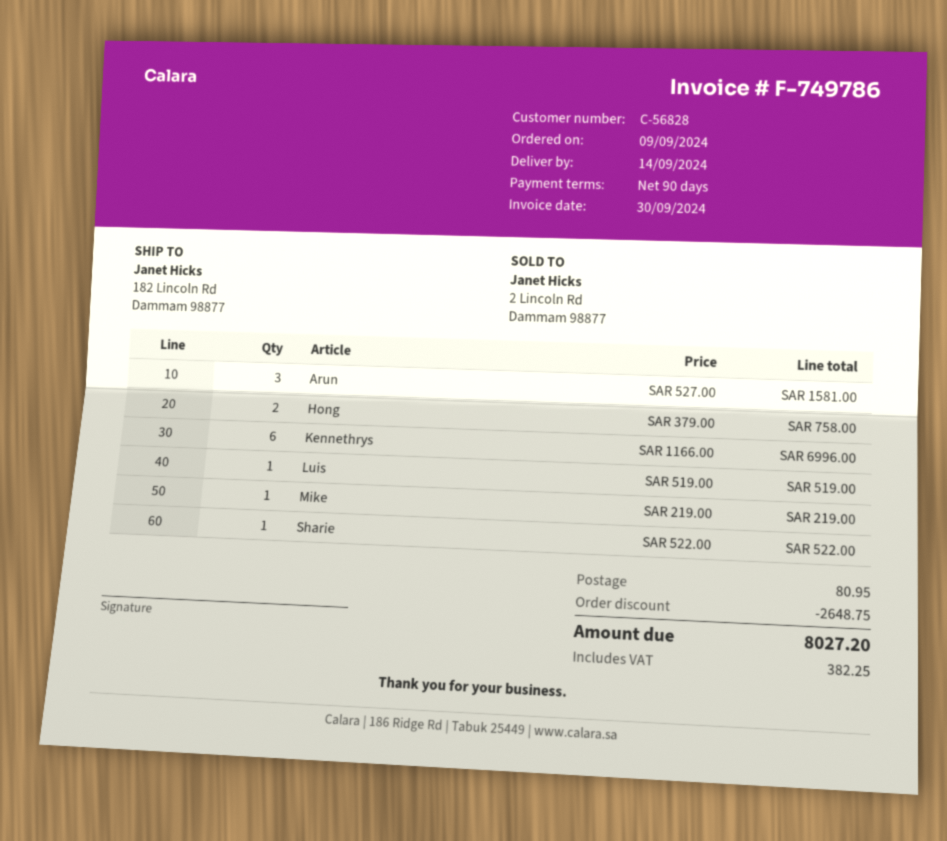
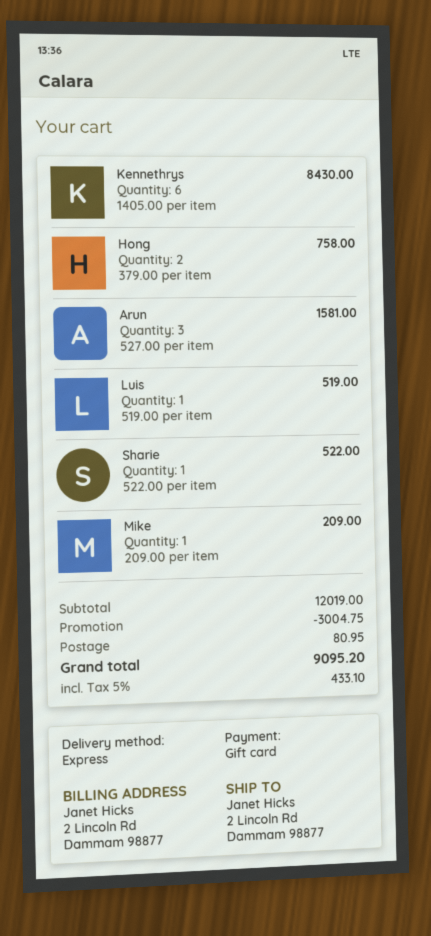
ship to: 182 Lincoln Rd, Dammam 98877 -> 2 Lincoln Rd, Dammam 98877
Kennethrys: 6 x 1166.00 = 6996.00 -> 6 x 1405.00 = 8430.00
Mike: 1 x 219.00 = 219.00 -> 1 x 209.00 = 209.00
discount: 2648.75 -> 3004.75
tax: 382.25 -> 433.10
total: 8027.20 -> 9095.20

